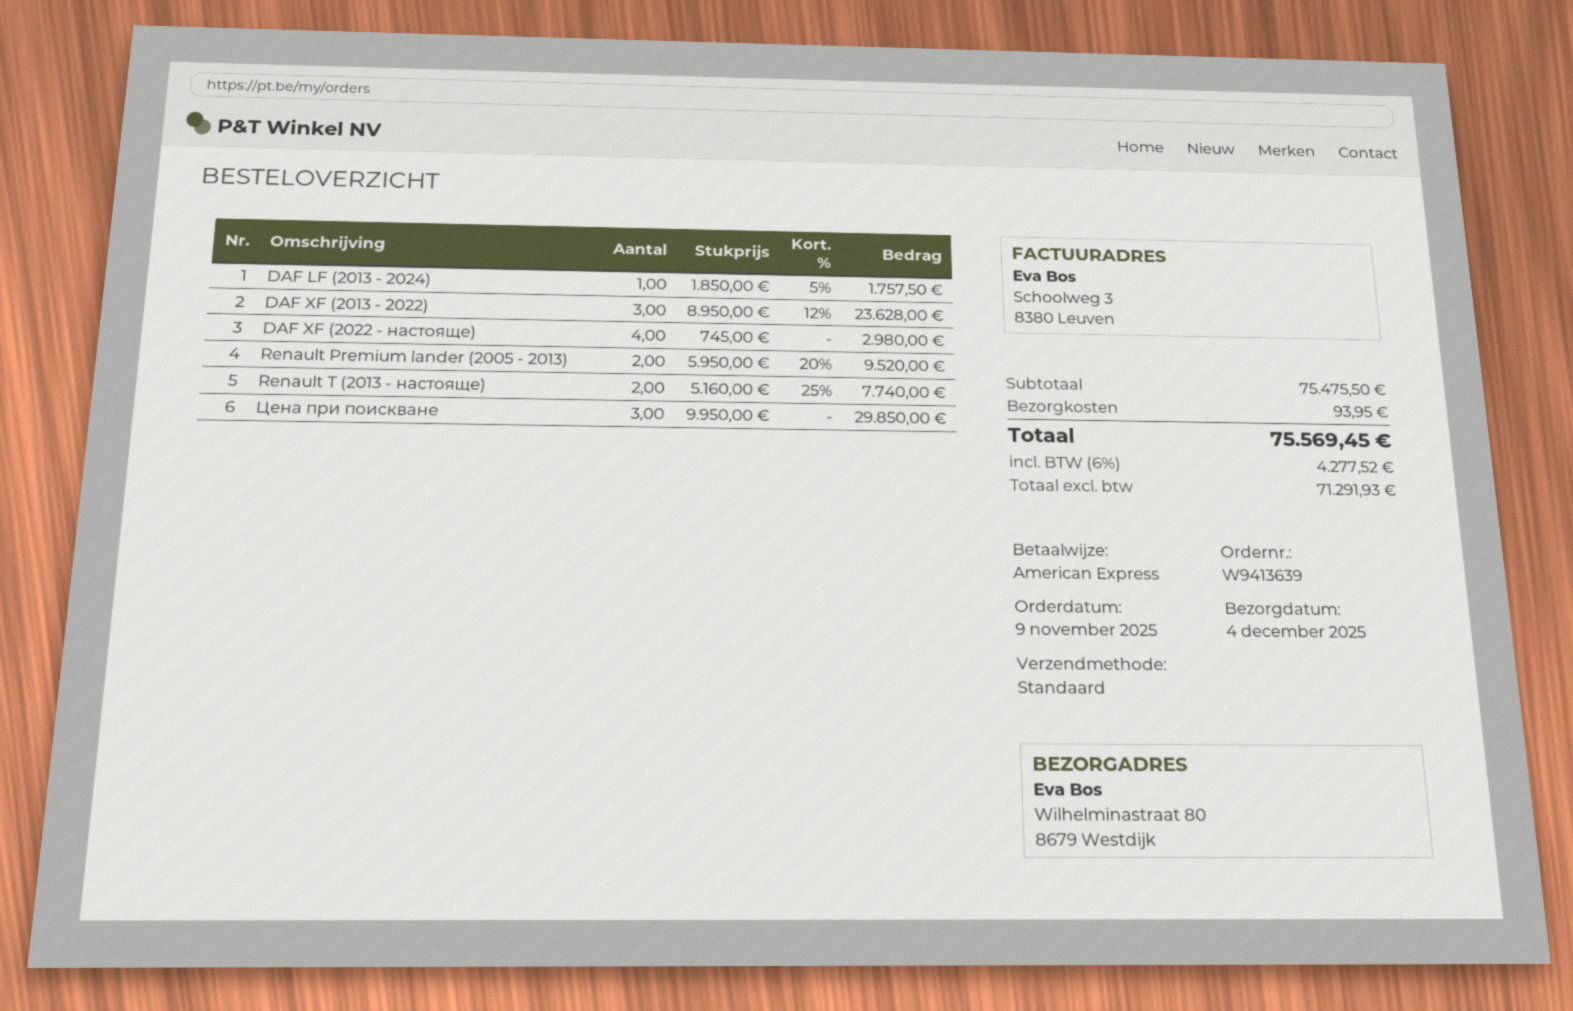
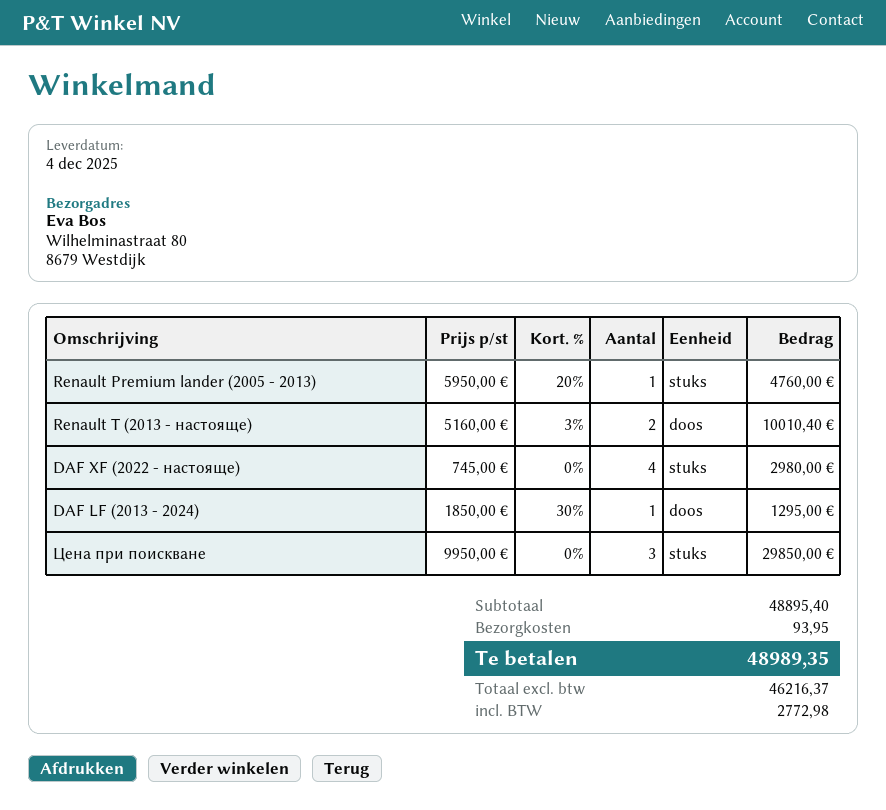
DAF LF (2013 - 2024): 1 x 1850.00 - 5% = 1757.50 -> 1 x 1850.00 - 30% = 1295.00
DAF XF (2013 - 2022): 3 x 8950.00 - 12% = 23628.00 -> none
Renault Premium lander (2005 - 2013): 2 x 5950.00 - 20% = 9520.00 -> 1 x 5950.00 - 20% = 4760.00
Renault T (2013 - настоящe): 2 x 5160.00 - 25% = 7740.00 -> 2 x 5160.00 - 3% = 10010.40
subtotal: 75475.50 -> 48895.40
net: 71291.93 -> 46216.37
tax: 4277.52 -> 2772.98
total: 75569.45 -> 48989.35

